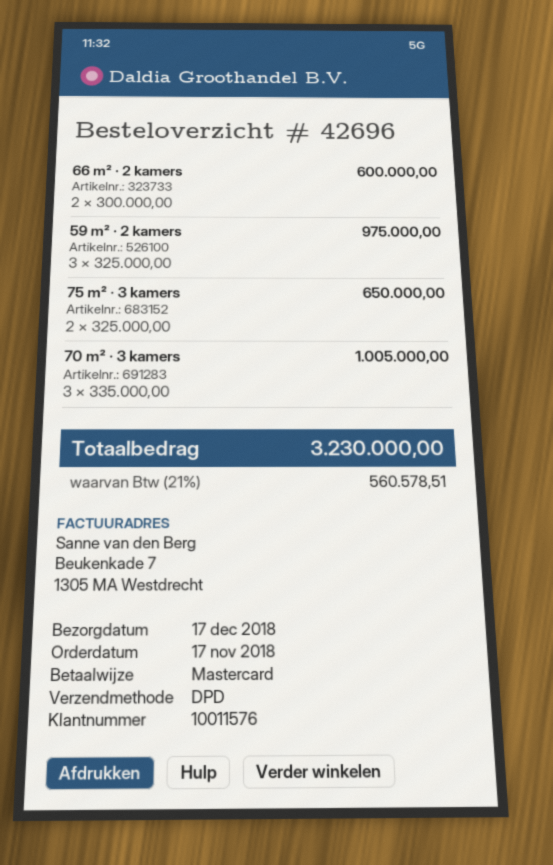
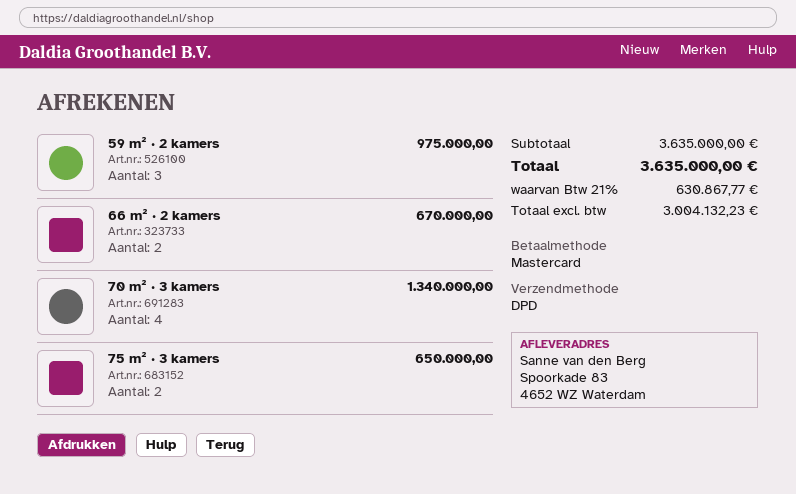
66 m² · 2 kamers: 2 for 600000.00 -> 2 for 670000.00
70 m² · 3 kamers: 3 for 1005000.00 -> 4 for 1340000.00
tax: 21% = 560578.51 -> 21% = 630867.77
total: 3230000.00 -> 3635000.00

